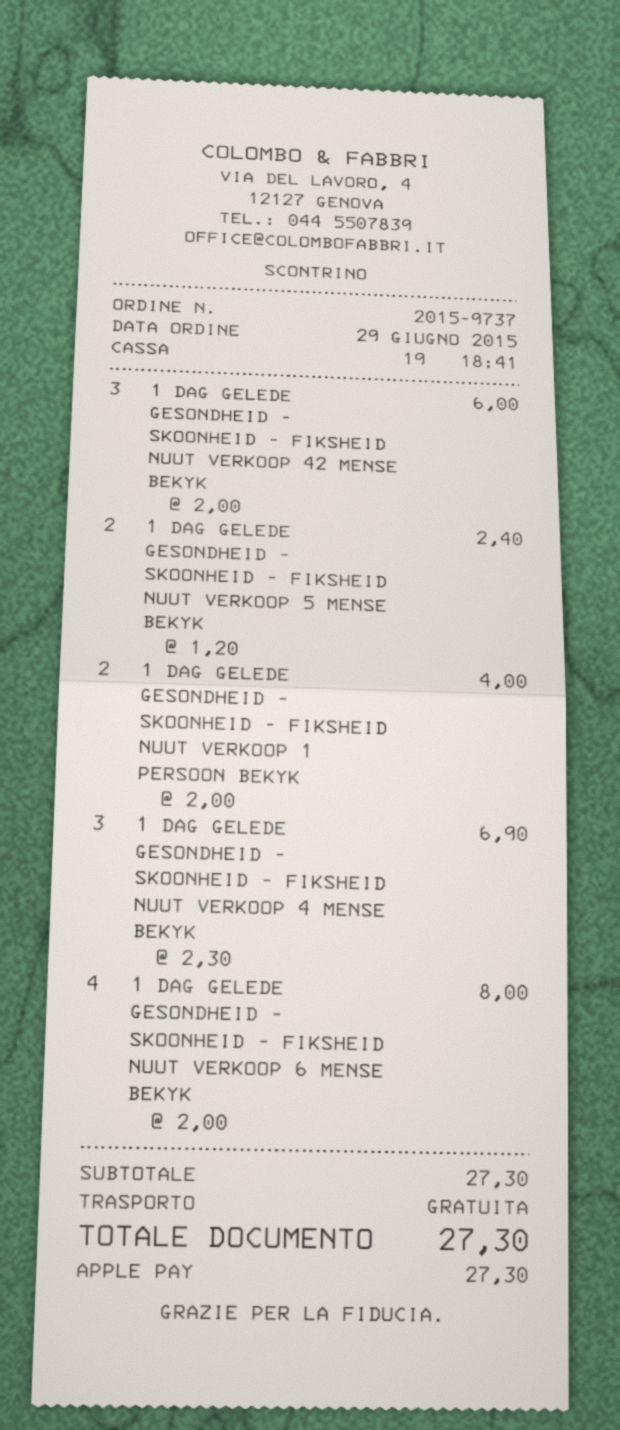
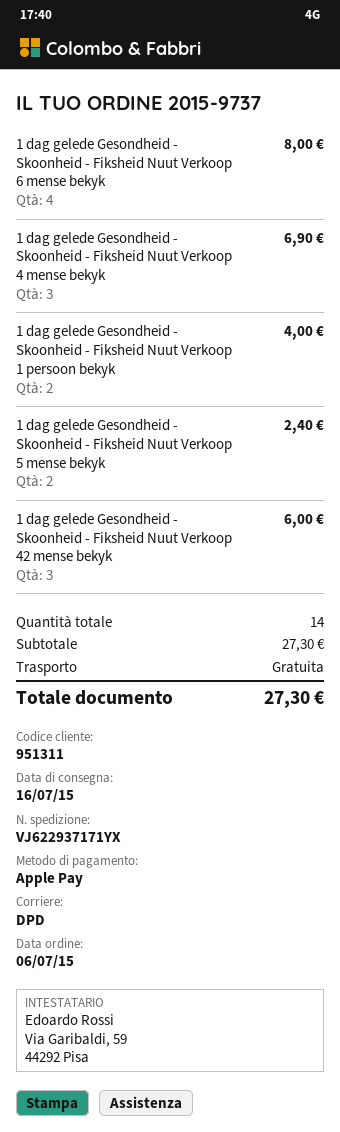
order date: 2015-06-29 -> 2015-07-06

